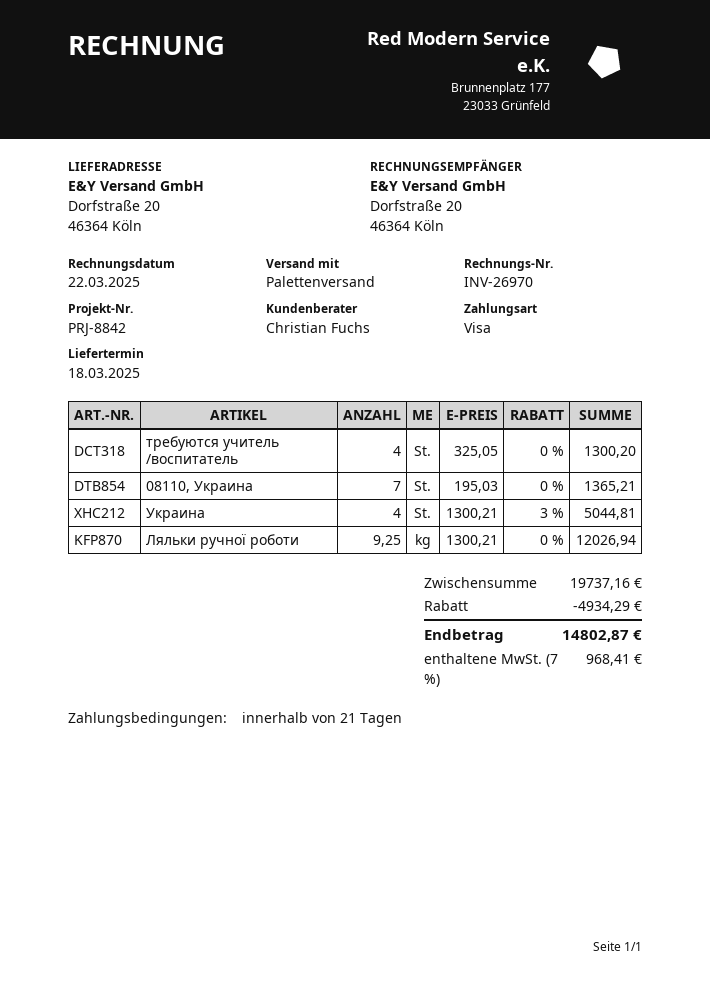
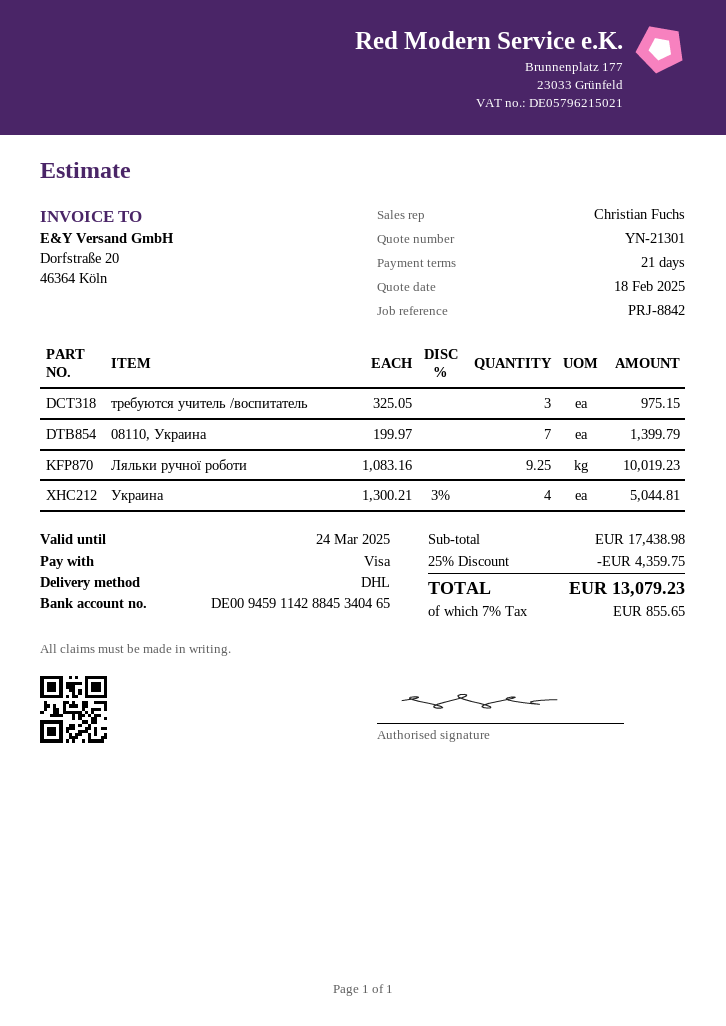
shipping method: pallet freight -> DHL
требуются учитель /воспитатель: 4 x 325.05 = 1300.20 -> 3 x 325.05 = 975.15
08110, Украина: 7 x 195.03 = 1365.21 -> 7 x 199.97 = 1399.79
Ляльки ручної роботи: 9.25 x 1300.21 = 12026.94 -> 9.25 x 1083.16 = 10019.23
subtotal: 19737.16 -> 17438.98
discount: 4934.29 -> 4359.75
tax: 7% = 968.41 -> 7% = 855.65
total: 14802.87 -> 13079.23

